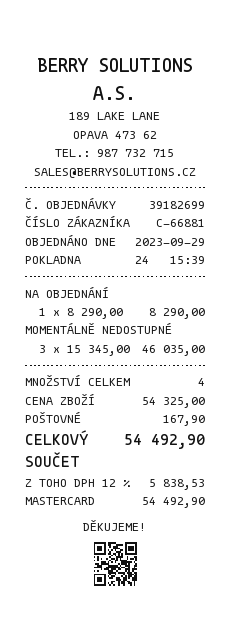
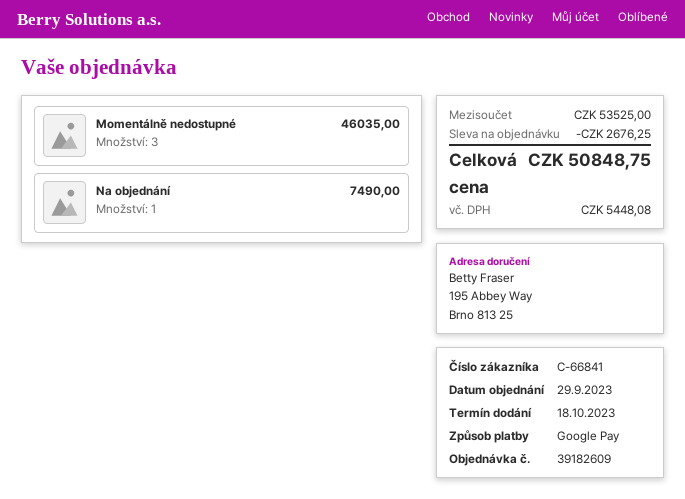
order number: 39182699 -> 39182609
customer number: C-66881 -> C-66841
payment method: Mastercard -> Google Pay
NA OBJEDNÁNÍ: 1 for 8290.00 -> 1 for 7490.00
subtotal: 54325.00 -> 53525.00
discount: none -> 2676.25
shipping: 167.90 -> none
tax: 5838.53 -> 5448.08
total: 54492.90 -> 50848.75

